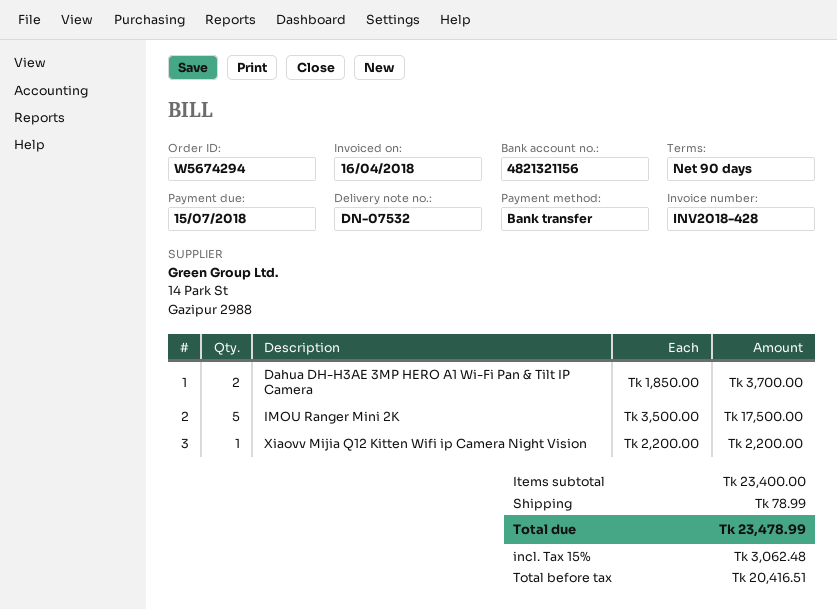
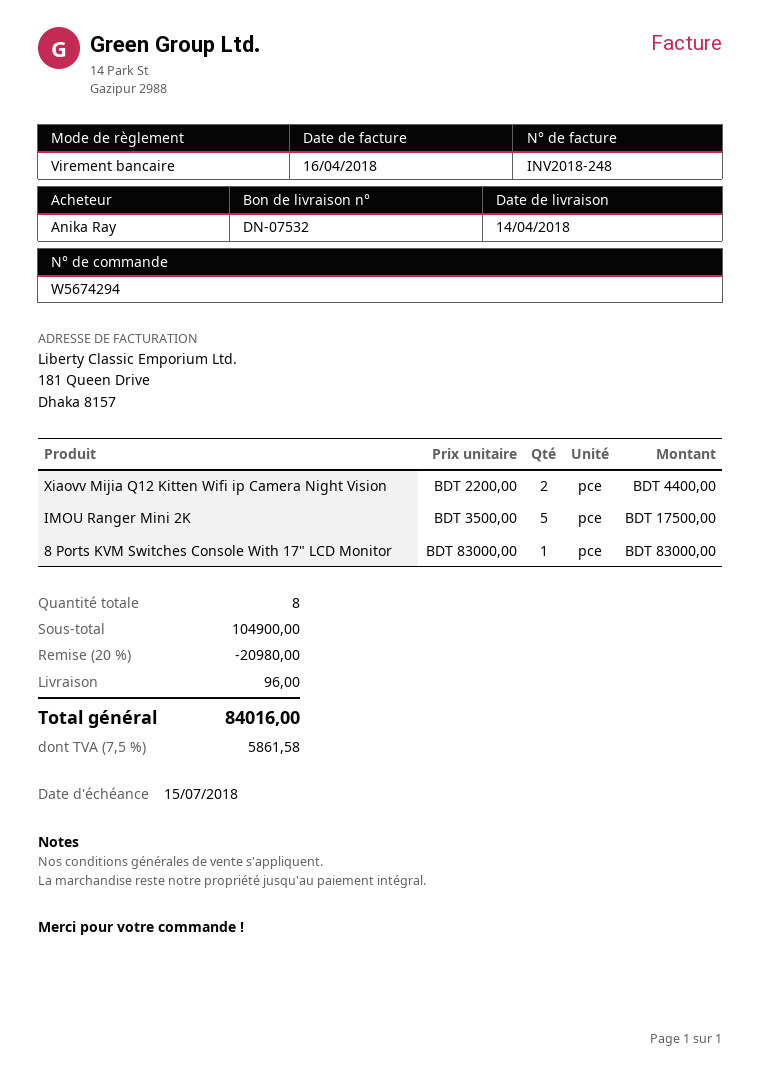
invoice number: INV2018-428 -> INV2018-248
Dahua DH-H3AE 3MP HERO A1 Wi-Fi Pan & Tilt IP Camera: 2 x 1850.00 = 3700.00 -> none
Xiaovv Mijia Q12 Kitten Wifi ip Camera Night Vision: 1 x 2200.00 = 2200.00 -> 2 x 2200.00 = 4400.00
8 Ports KVM Switches Console With 17" LCD Monitor: none -> 1 x 83000.00 = 83000.00
subtotal: 23400.00 -> 104900.00
discount: none -> 20% = 20980.00
shipping: 78.99 -> 96.00
tax: 15% = 3062.48 -> 7.5% = 5861.58
total: 23478.99 -> 84016.00

